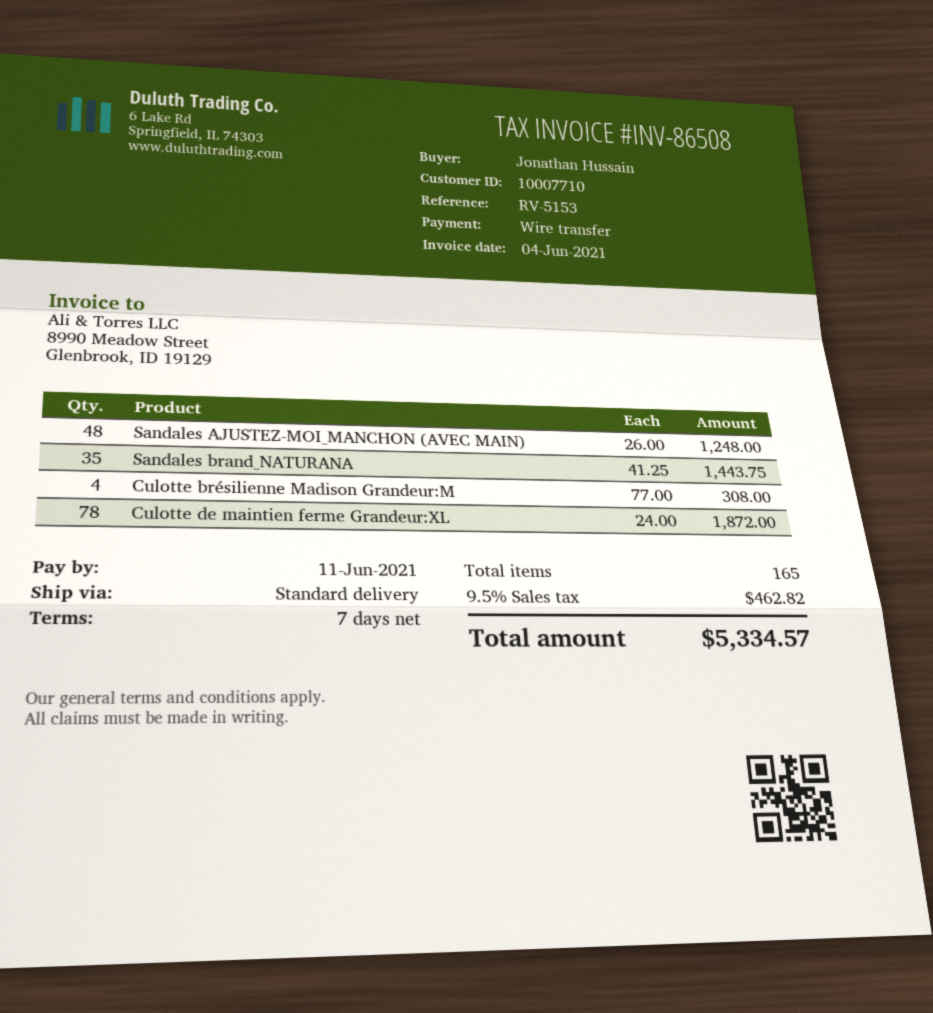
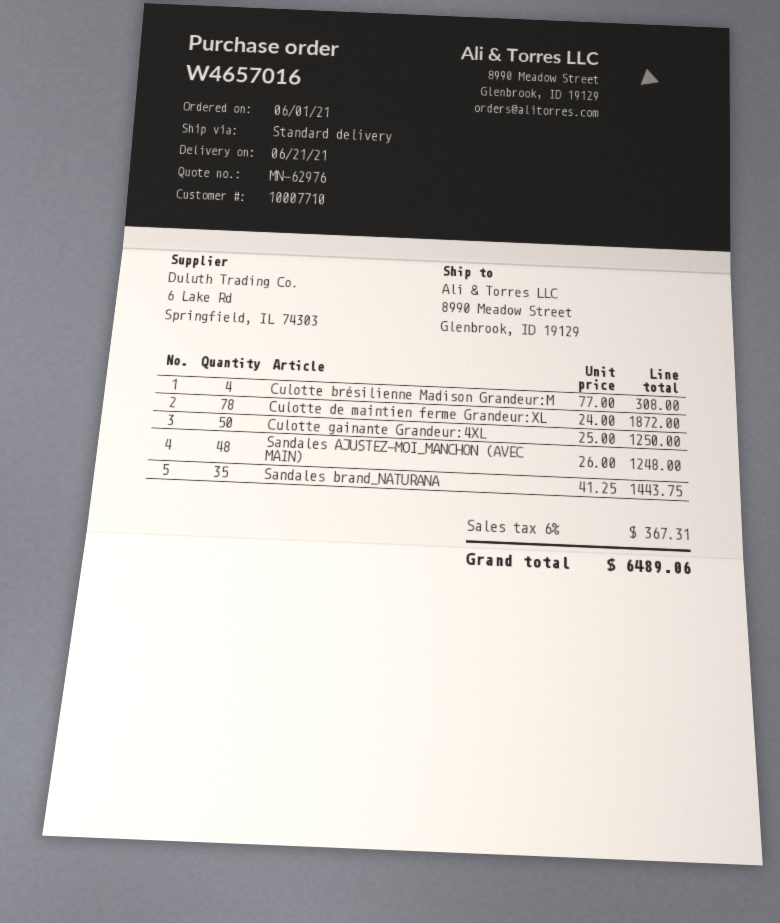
Culotte gainante Grandeur:4XL: none -> 50 x 25.00 = 1250.00
tax: 9.5% = 462.82 -> 6% = 367.31
total: 5334.57 -> 6489.06

